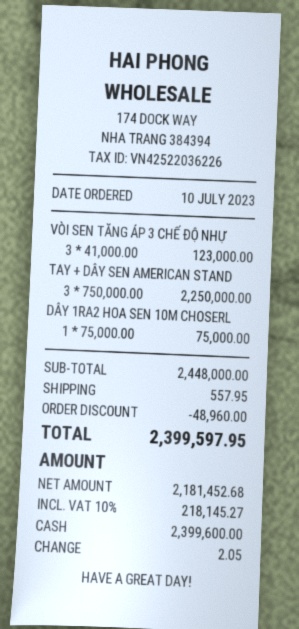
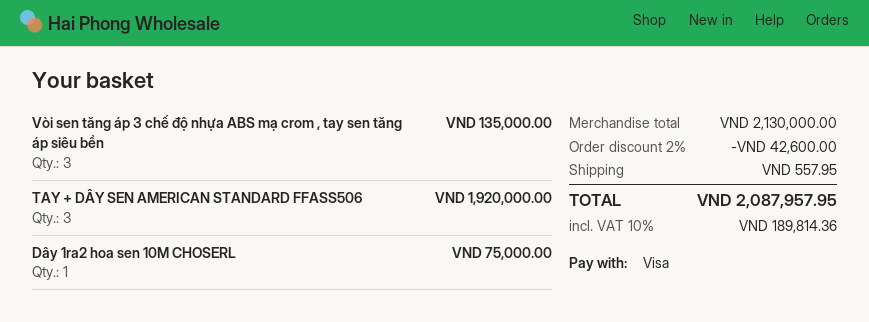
payment method: cash -> Visa
VÒI SEN TĂNG ÁP 3 CHẾ ĐỘ NHỰ: 3 for 123000.00 -> 3 for 135000.00
TAY + DÂY SEN AMERICAN STAND: 3 for 2250000.00 -> 3 for 1920000.00
subtotal: 2448000.00 -> 2130000.00
discount: 48960.00 -> 42600.00
tax: 10% = 218145.27 -> 10% = 189814.36
total: 2399597.95 -> 2087957.95

